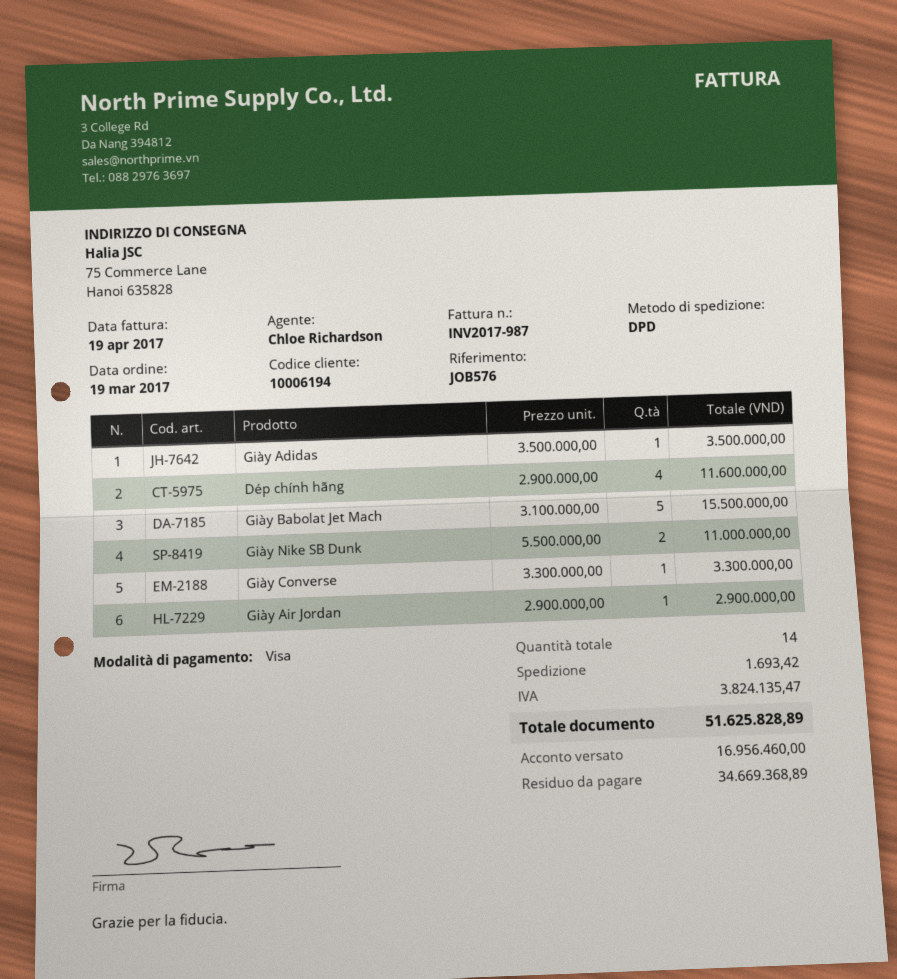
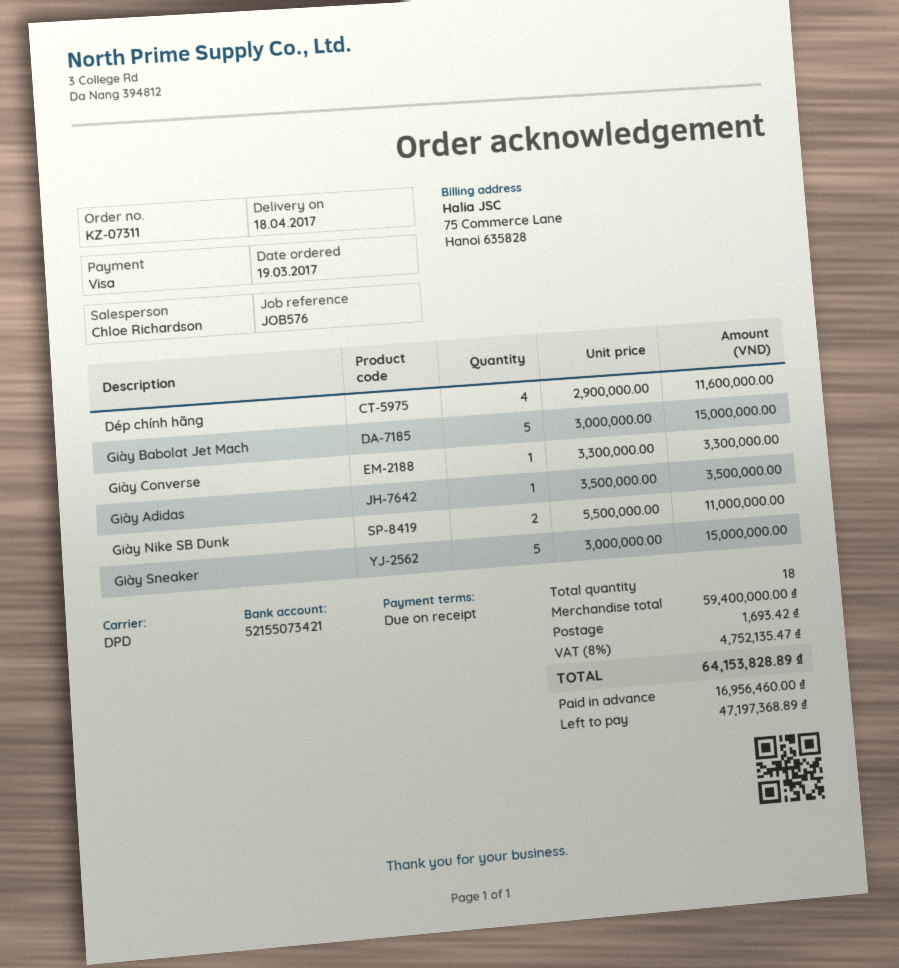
Giày Babolat Jet Mach: 5 x 3100000.00 = 15500000.00 -> 5 x 3000000.00 = 15000000.00
Giày Air Jordan: 1 x 2900000.00 = 2900000.00 -> none
Giày Sneaker: none -> 5 x 3000000.00 = 15000000.00
total quantity: 14 -> 18
tax: 3824135.47 -> 4752135.47
total: 51625828.89 -> 64153828.89
balance: 34669368.89 -> 47197368.89

